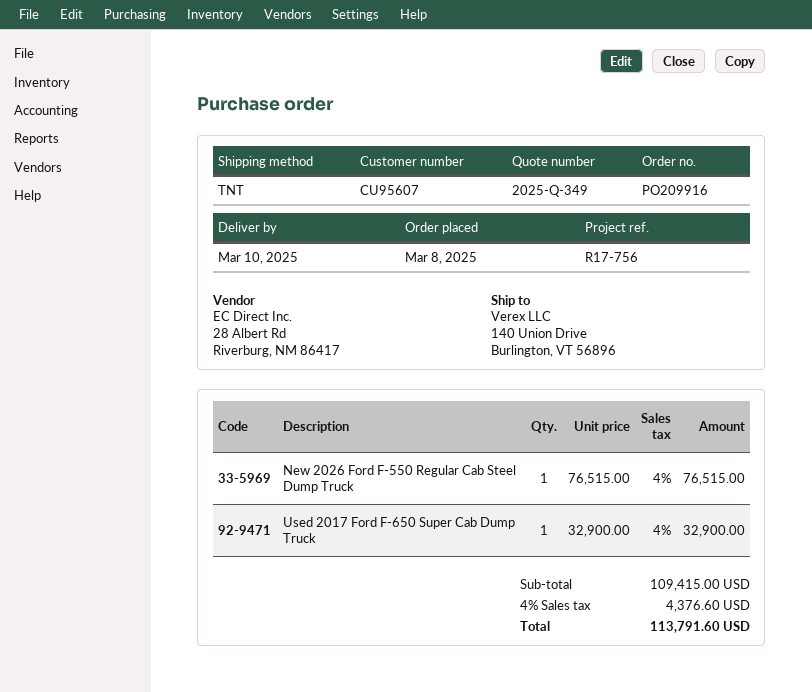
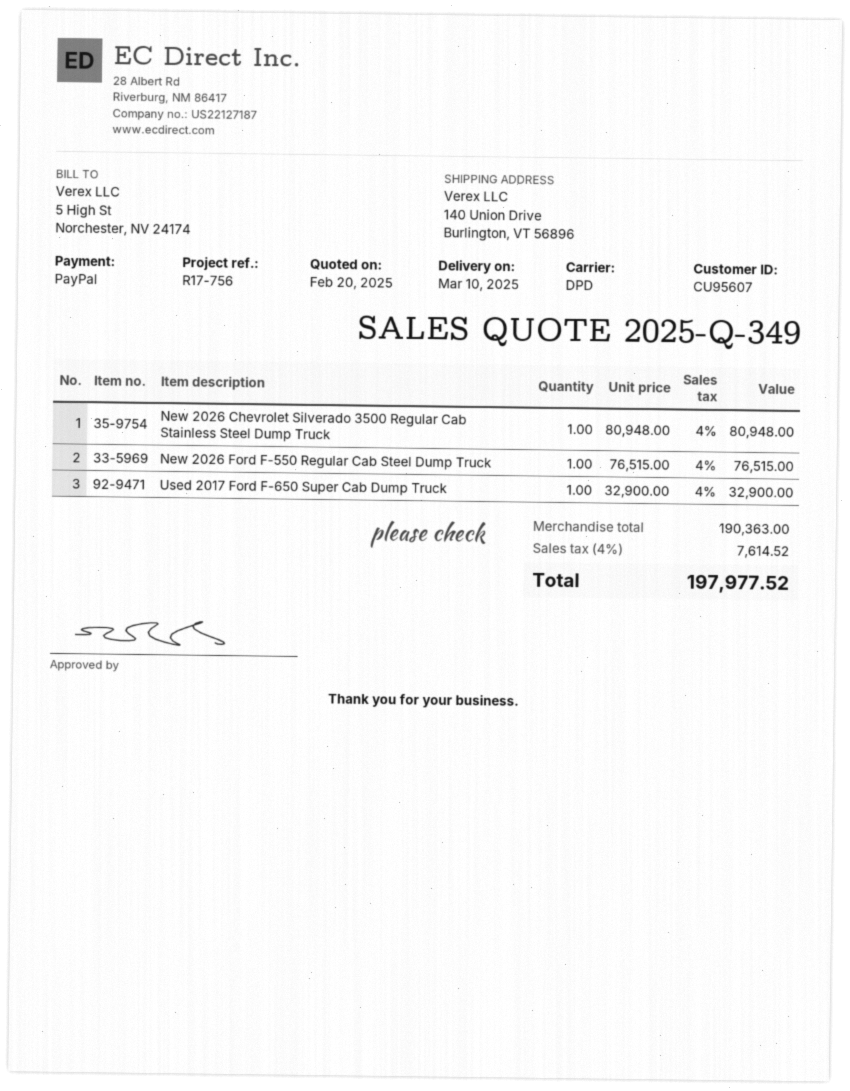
shipping method: TNT -> DPD
New 2026 Chevrolet Silverado 3500 Regular Cab Stainless Steel Dump Truck: none -> 1 x 80948.00 = 80948.00
subtotal: 109415.00 -> 190363.00
tax: 4% = 4376.60 -> 4% = 7614.52
total: 113791.60 -> 197977.52

